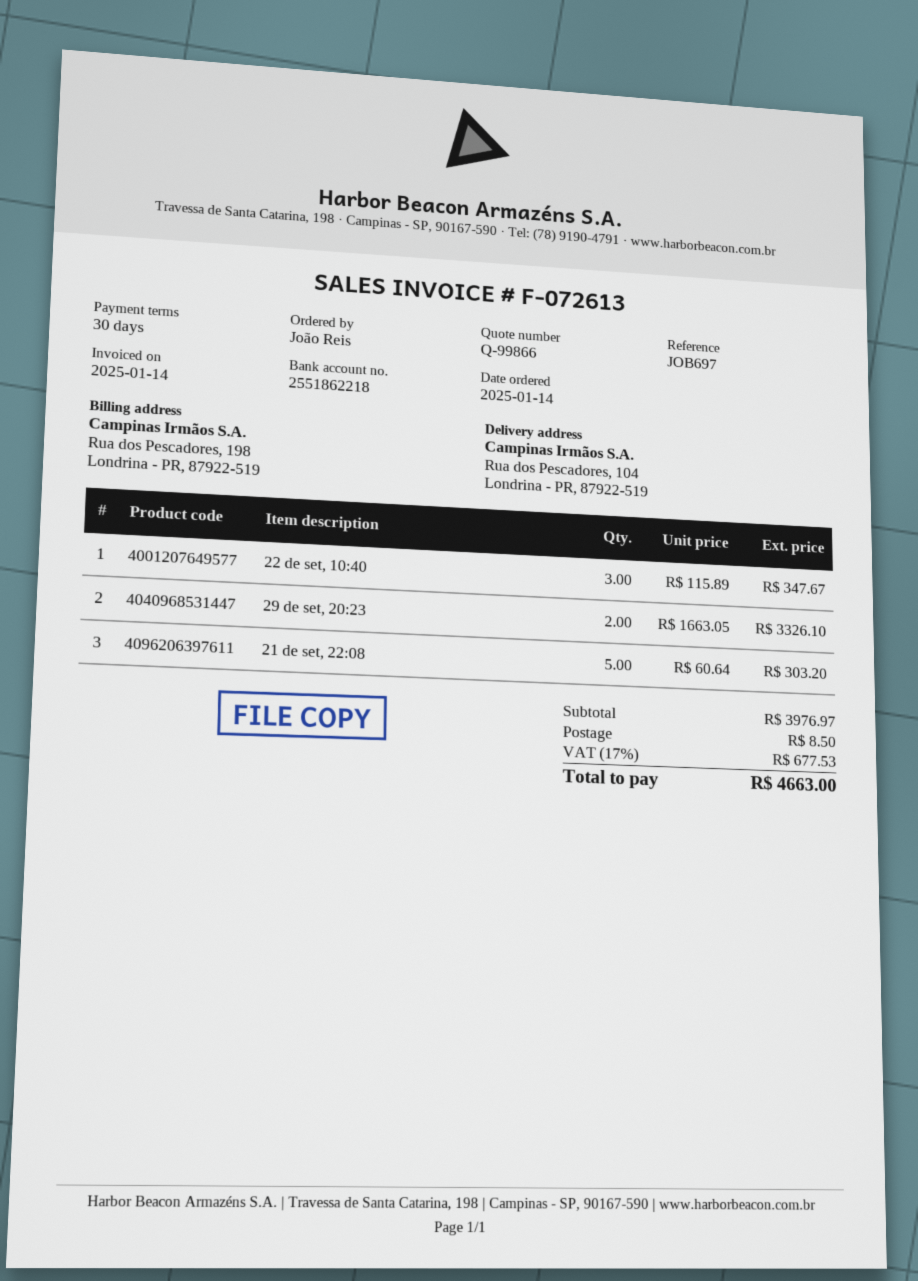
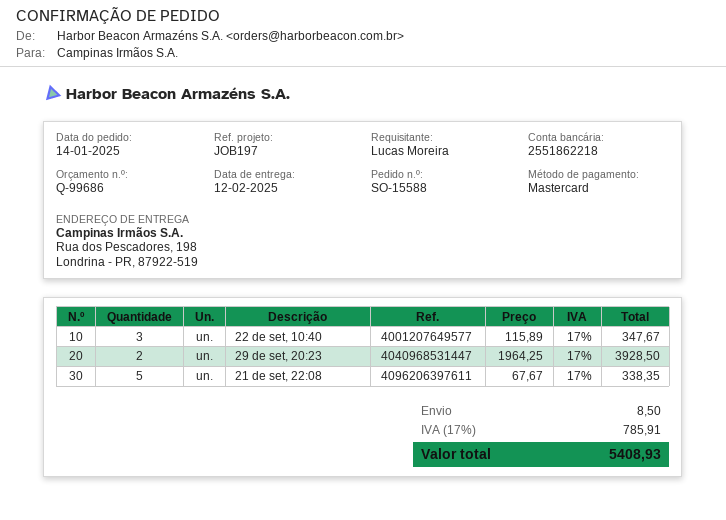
quote number: Q-99866 -> Q-99686
reference: JOB697 -> JOB197
ordered by: João Reis -> Lucas Moreira
ship to: Rua dos Pescadores, 104, Londrina - PR, 87922-519 -> Rua dos Pescadores, 198, Londrina - PR, 87922-519
29 de set, 20:23: 2 x 1663.05 = 3326.10 -> 2 x 1964.25 = 3928.50
21 de set, 22:08: 5 x 60.64 = 303.20 -> 5 x 67.67 = 338.35
tax: 17% = 677.53 -> 17% = 785.91
total: 4663.00 -> 5408.93

